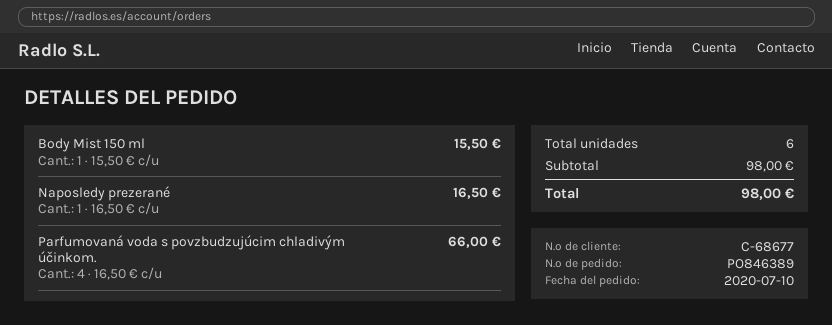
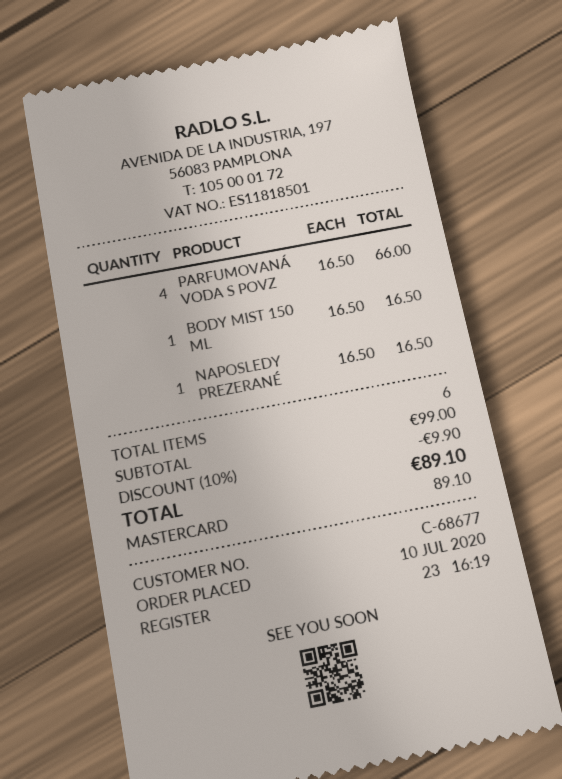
Body Mist 150 ml: 1 x 15.50 = 15.50 -> 1 x 16.50 = 16.50
subtotal: 98.00 -> 99.00
discount: none -> 10% = 9.90
total: 98.00 -> 89.10

